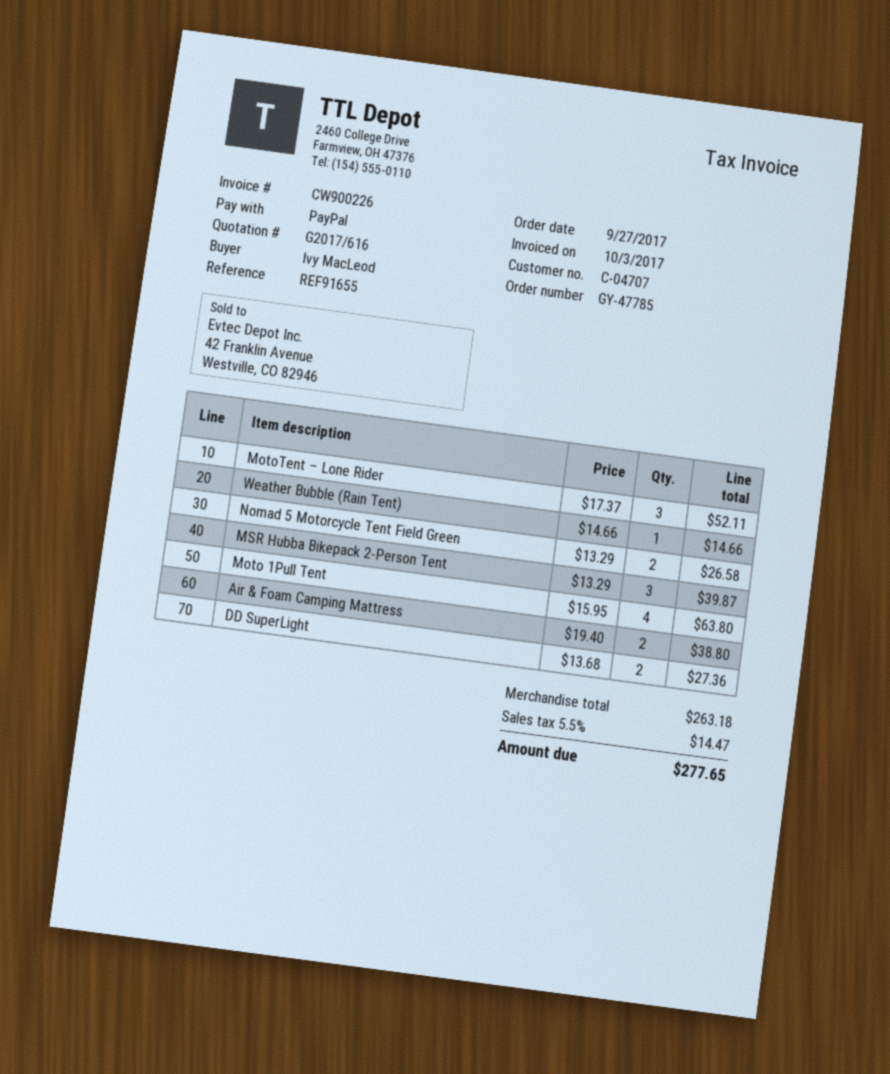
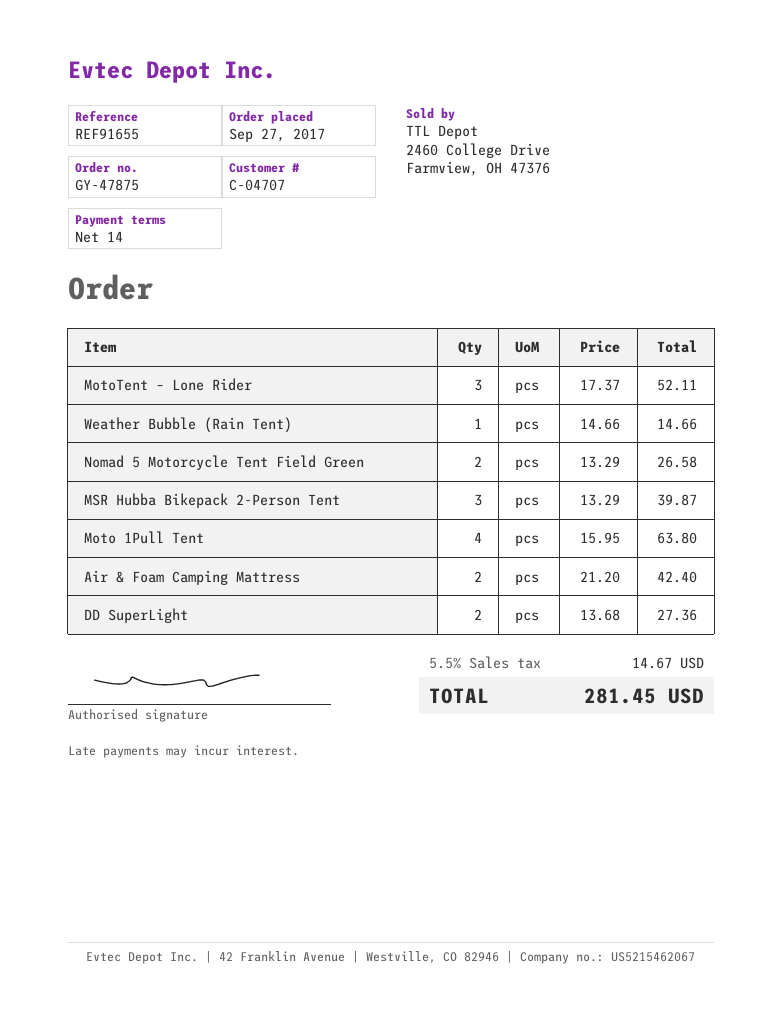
order number: GY-47785 -> GY-47875
Air & Foam Camping Mattress: 2 x 19.40 = 38.80 -> 2 x 21.20 = 42.40
tax: 5.5% = 14.47 -> 5.5% = 14.67
total: 277.65 -> 281.45

